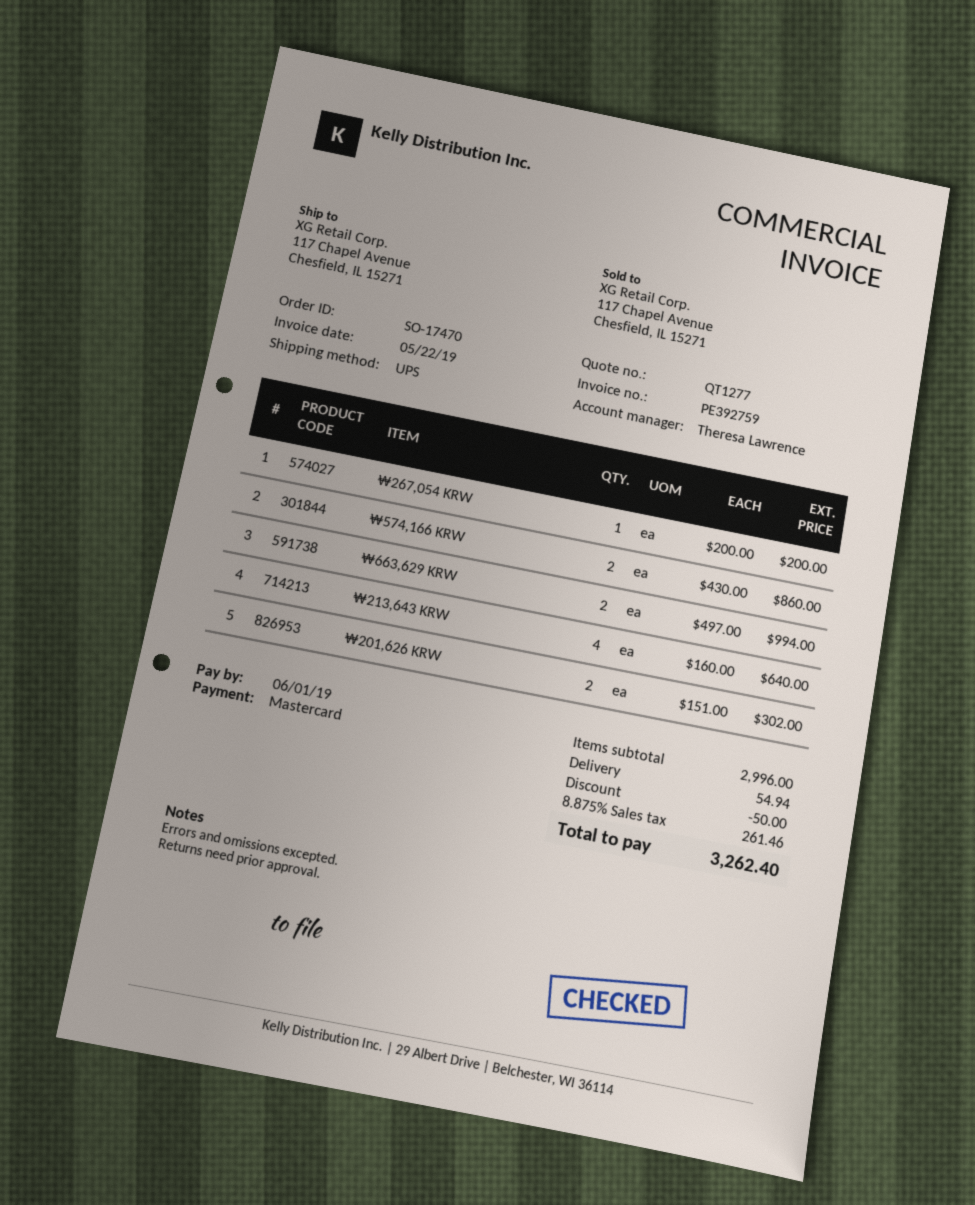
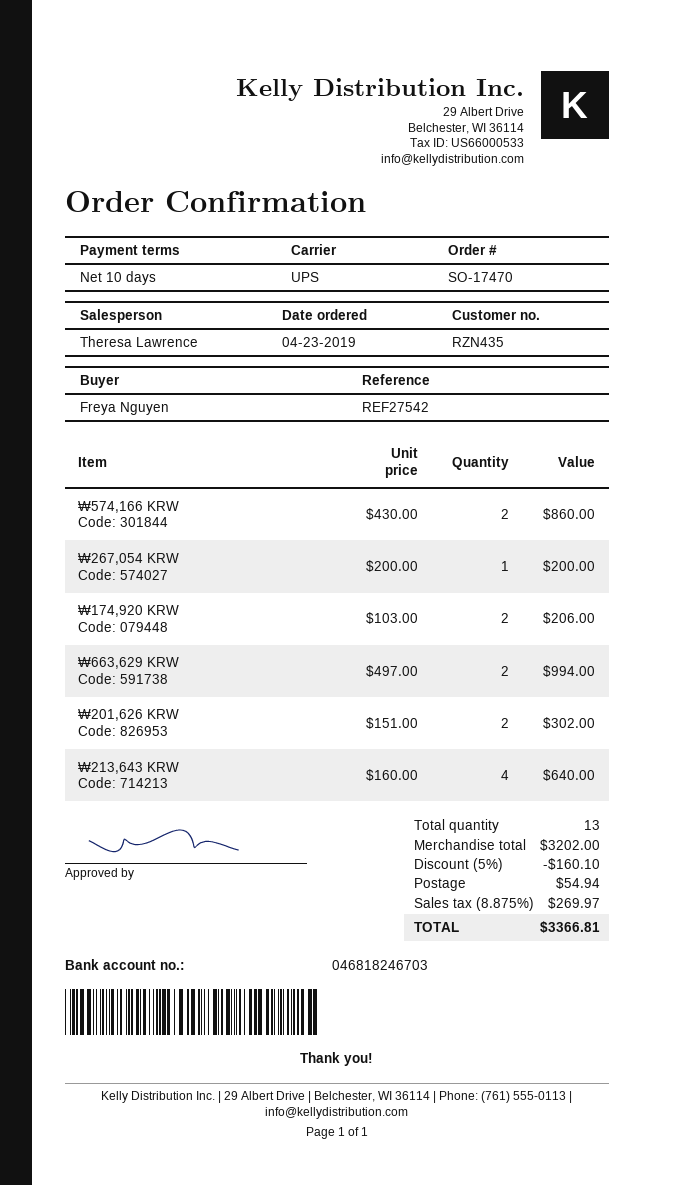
₩174,920 KRW: none -> 2 x 103.00 = 206.00
subtotal: 2996.00 -> 3202.00
discount: 50.00 -> 160.10
tax: 8.875% = 261.46 -> 8.875% = 269.97
total: 3262.40 -> 3366.81

